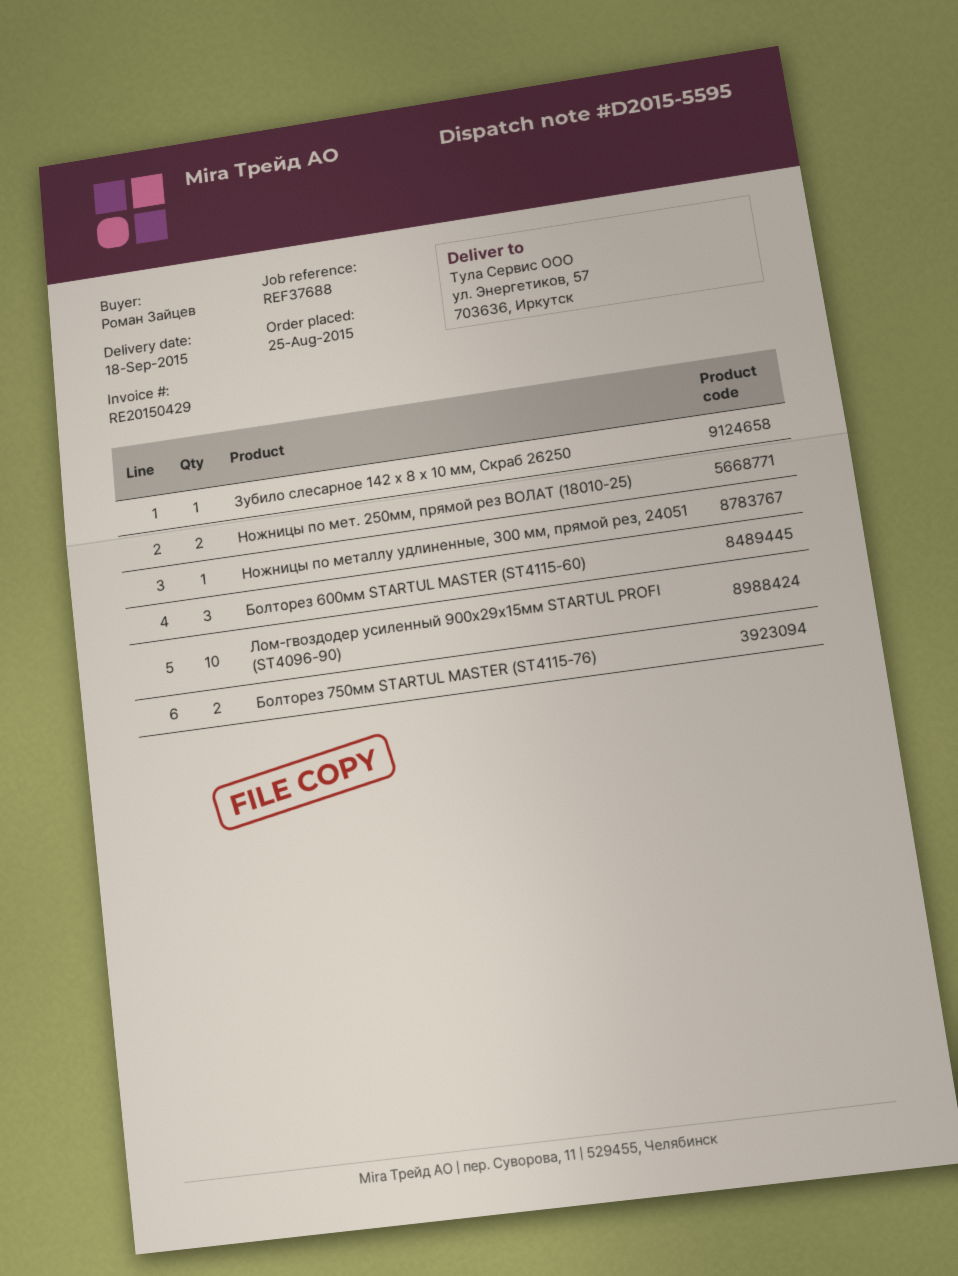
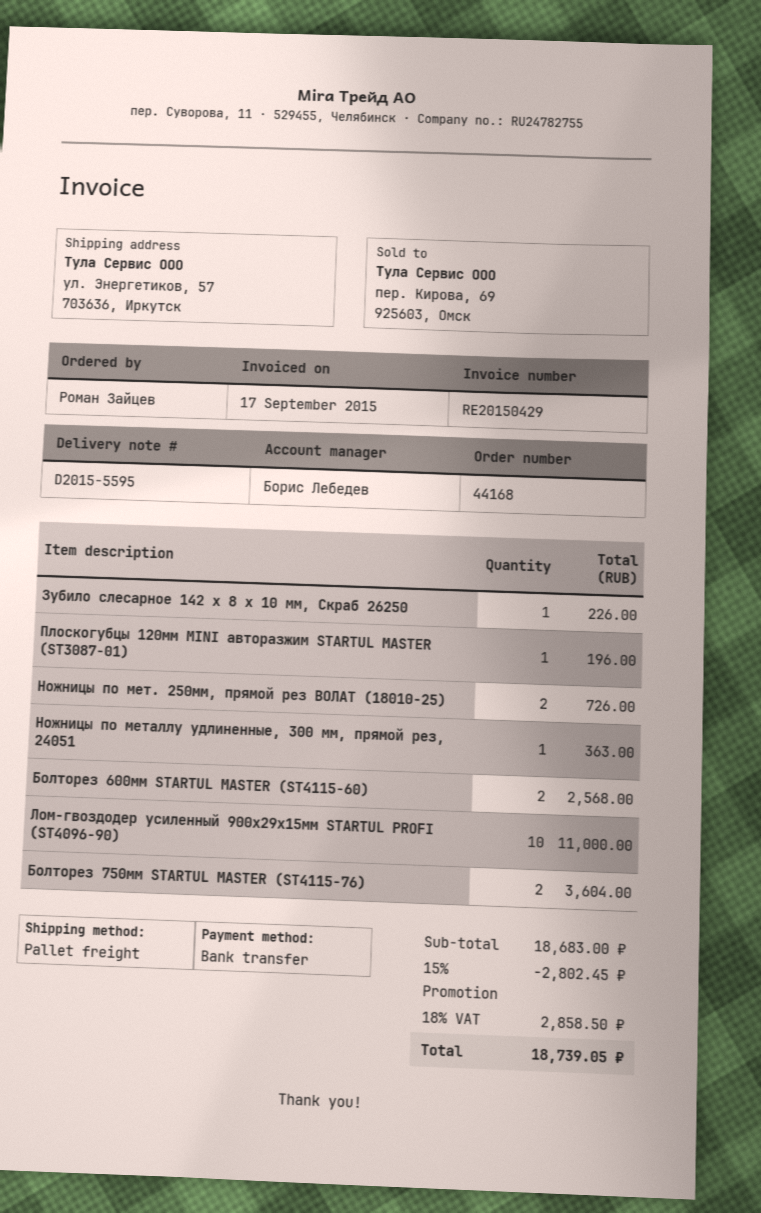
Болторез 600мм STARTUL MASTER (ST4115-60): 3 -> 2
Плоскогубцы 120мм MINI авторазжим STARTUL MASTER (ST3087-01): none -> 1

